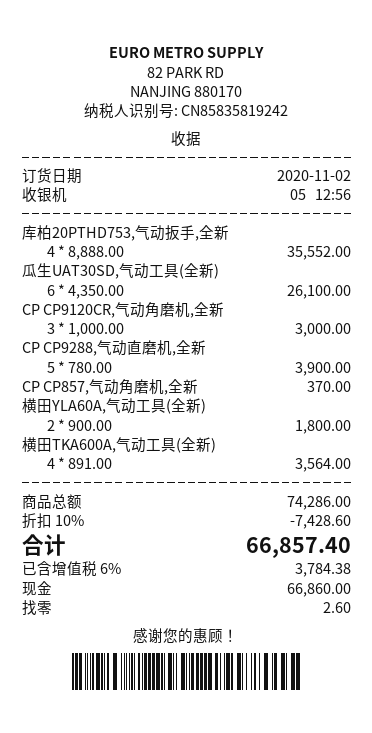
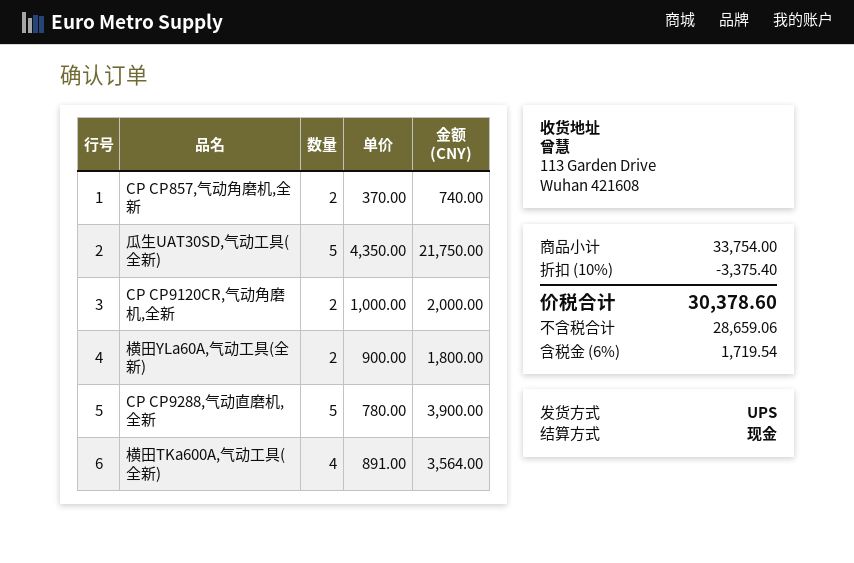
库柏20PTHD753,气动扳手,全新: 4 x 8888.00 = 35552.00 -> none
瓜生UAT30SD,气动工具(全新): 6 x 4350.00 = 26100.00 -> 5 x 4350.00 = 21750.00
CP CP9120CR,气动角磨机,全新: 3 x 1000.00 = 3000.00 -> 2 x 1000.00 = 2000.00
CP CP857,气动角磨机,全新: 1 x 370.00 = 370.00 -> 2 x 370.00 = 740.00
subtotal: 74286.00 -> 33754.00
discount: 10% = 7428.60 -> 10% = 3375.40
tax: 6% = 3784.38 -> 6% = 1719.54
total: 66857.40 -> 30378.60

